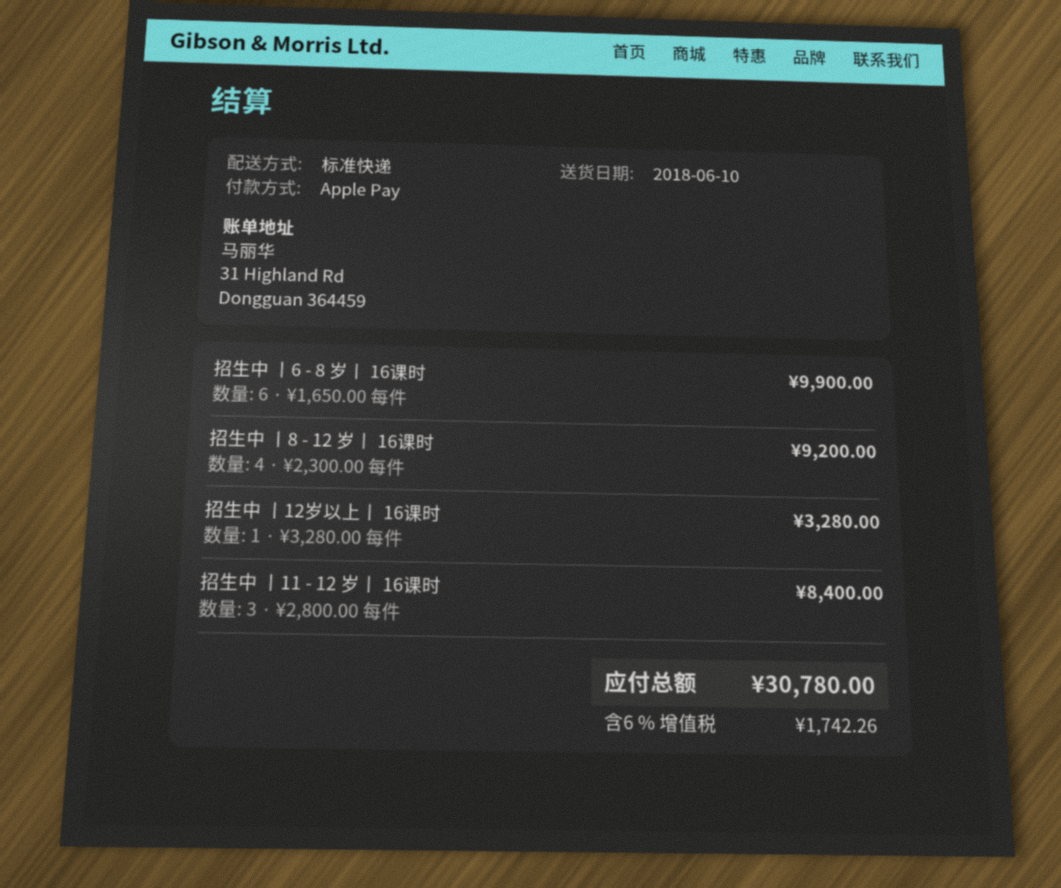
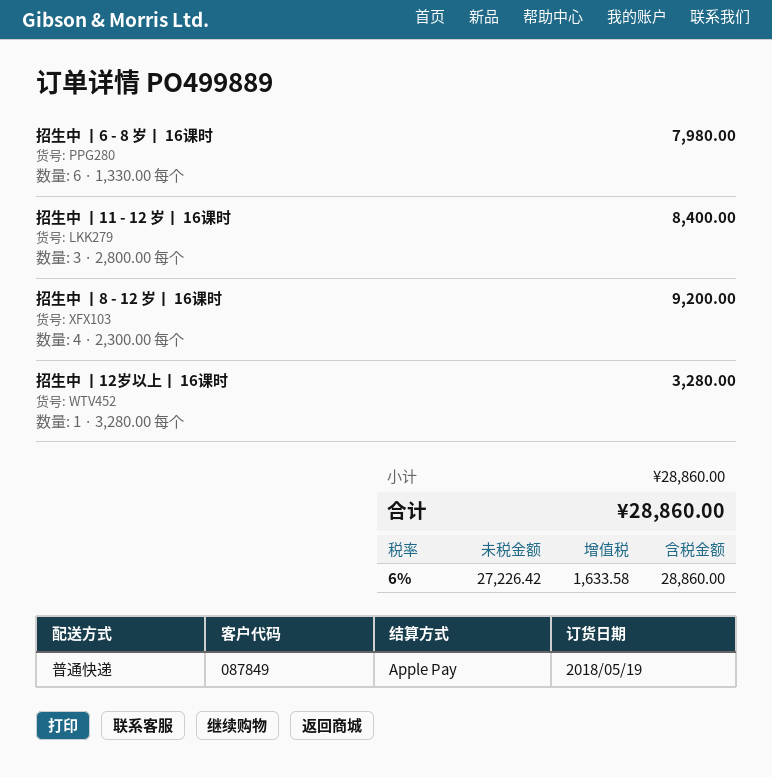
招生中 丨6 - 8 岁丨 16课时: 6 x 1650.00 = 9900.00 -> 6 x 1330.00 = 7980.00
tax: 6% = 1742.26 -> 6% = 1633.58
total: 30780.00 -> 28860.00

